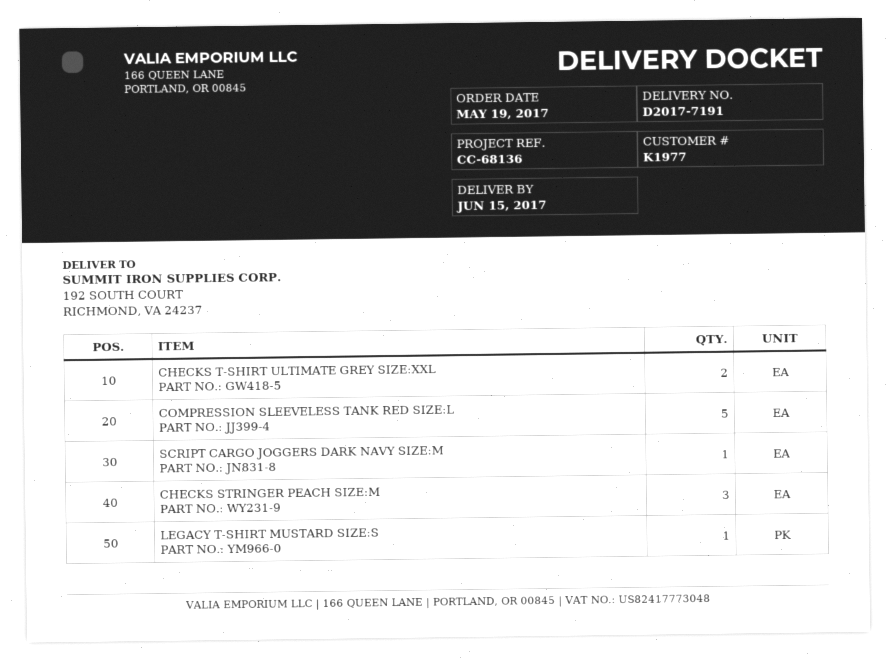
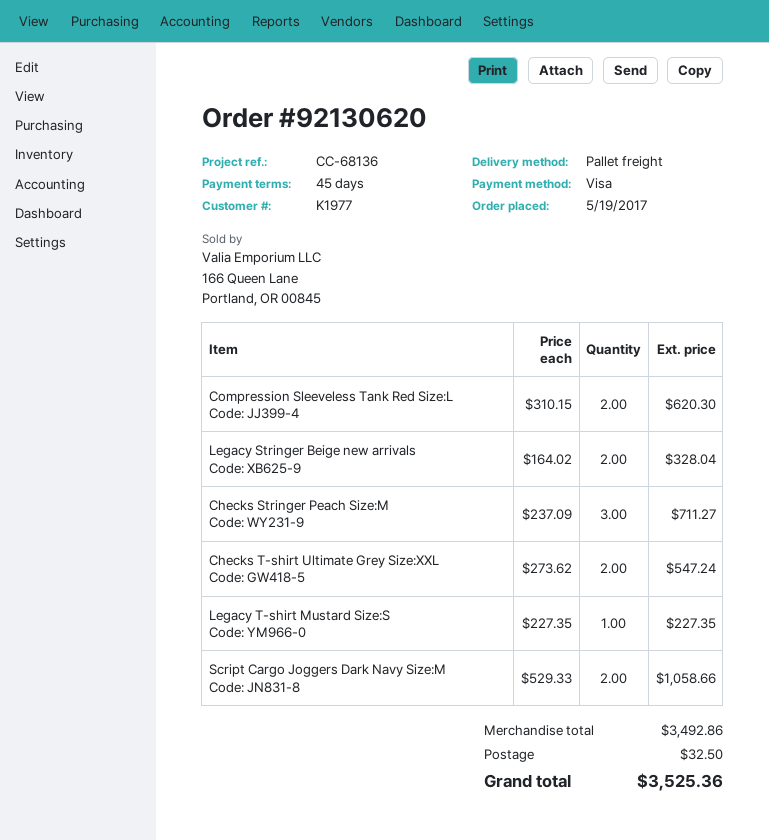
COMPRESSION SLEEVELESS TANK RED SIZE:L: 5 -> 2
SCRIPT CARGO JOGGERS DARK NAVY SIZE:M: 1 -> 2
Legacy Stringer Beige new arrivals: none -> 2

